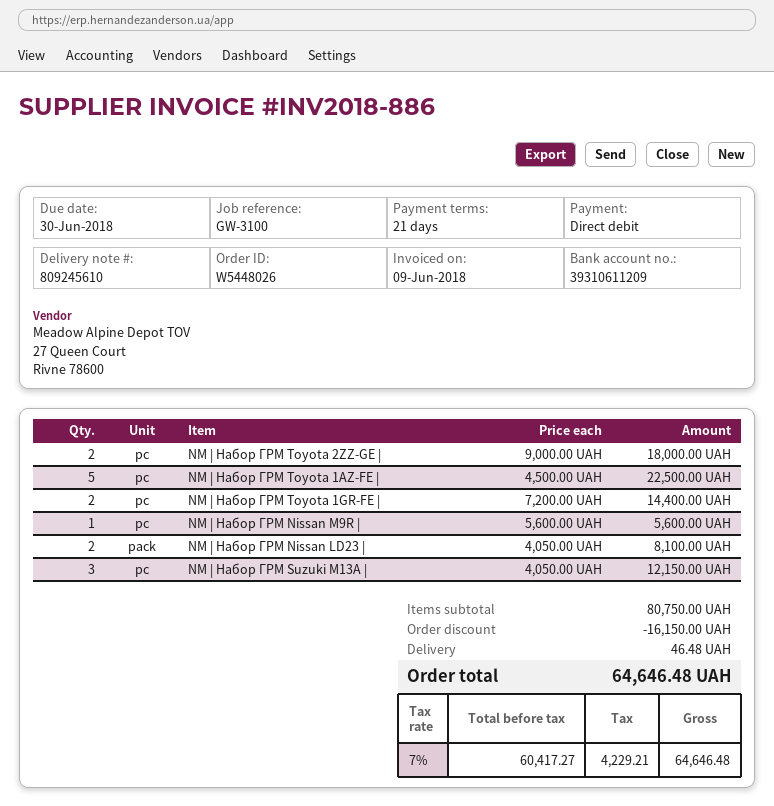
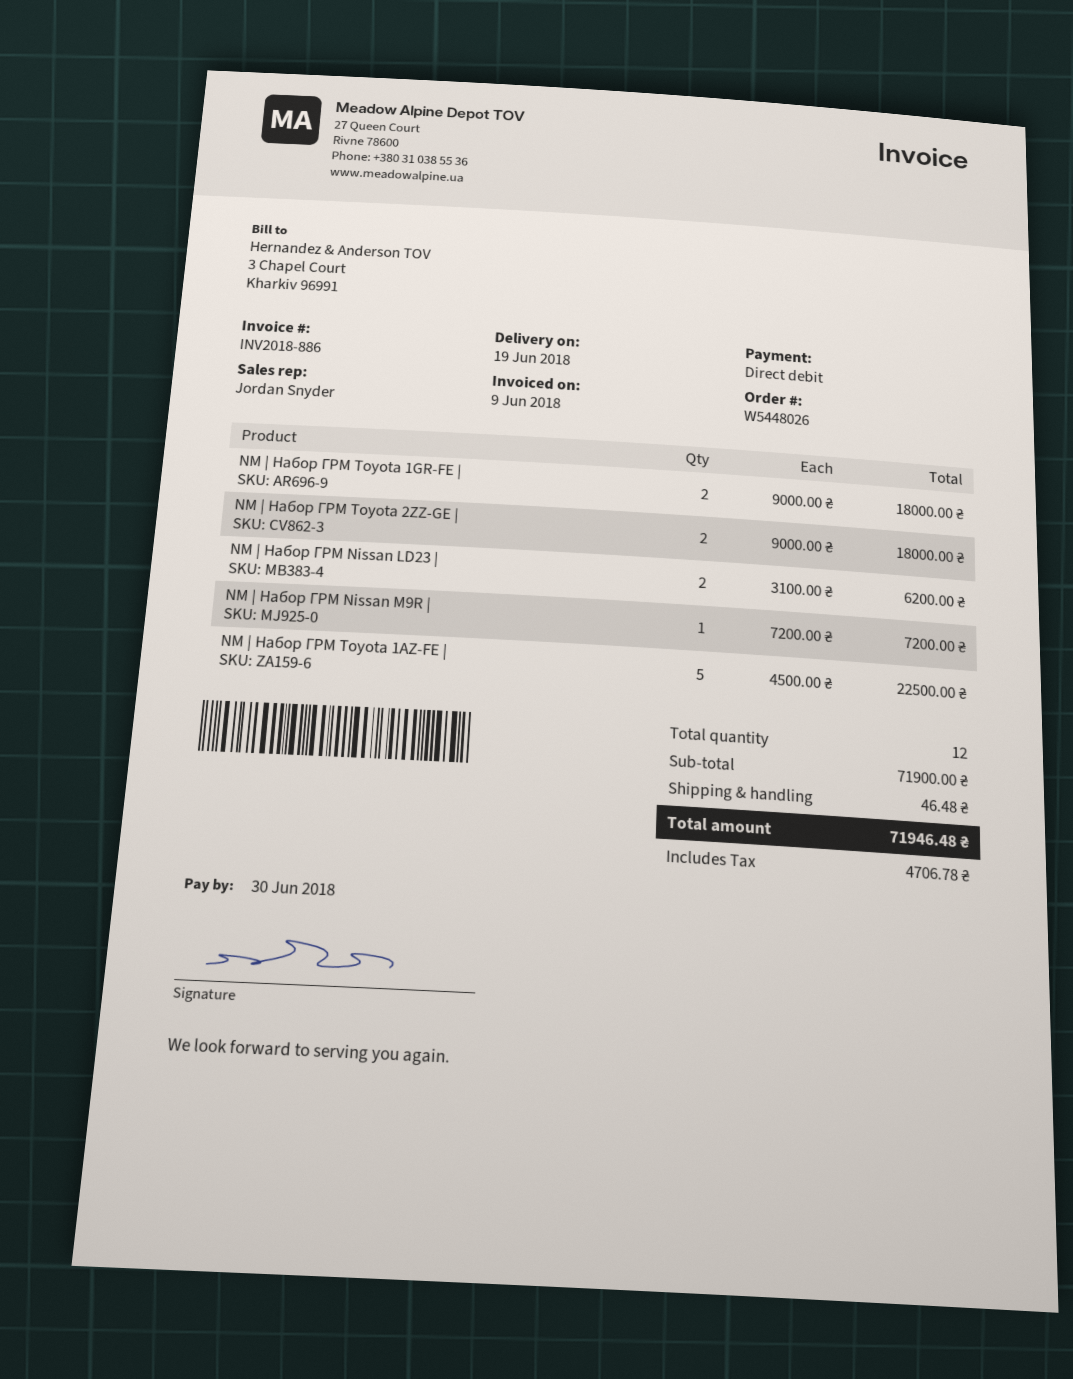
NM | Набор ГРМ Toyota 1GR-FE |: 2 x 7200.00 = 14400.00 -> 2 x 9000.00 = 18000.00
NM | Набор ГРМ Nissan M9R |: 1 x 5600.00 = 5600.00 -> 1 x 7200.00 = 7200.00
NM | Набор ГРМ Nissan LD23 |: 2 x 4050.00 = 8100.00 -> 2 x 3100.00 = 6200.00
NM | Набор ГРМ Suzuki M13A |: 3 x 4050.00 = 12150.00 -> none
subtotal: 80750.00 -> 71900.00
discount: 16150.00 -> none
tax: 4229.21 -> 4706.78
total: 64646.48 -> 71946.48

